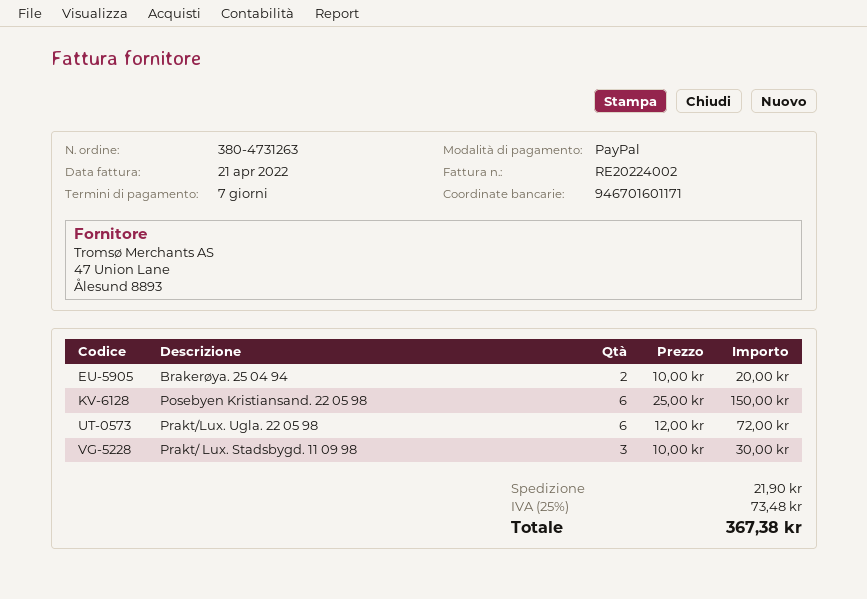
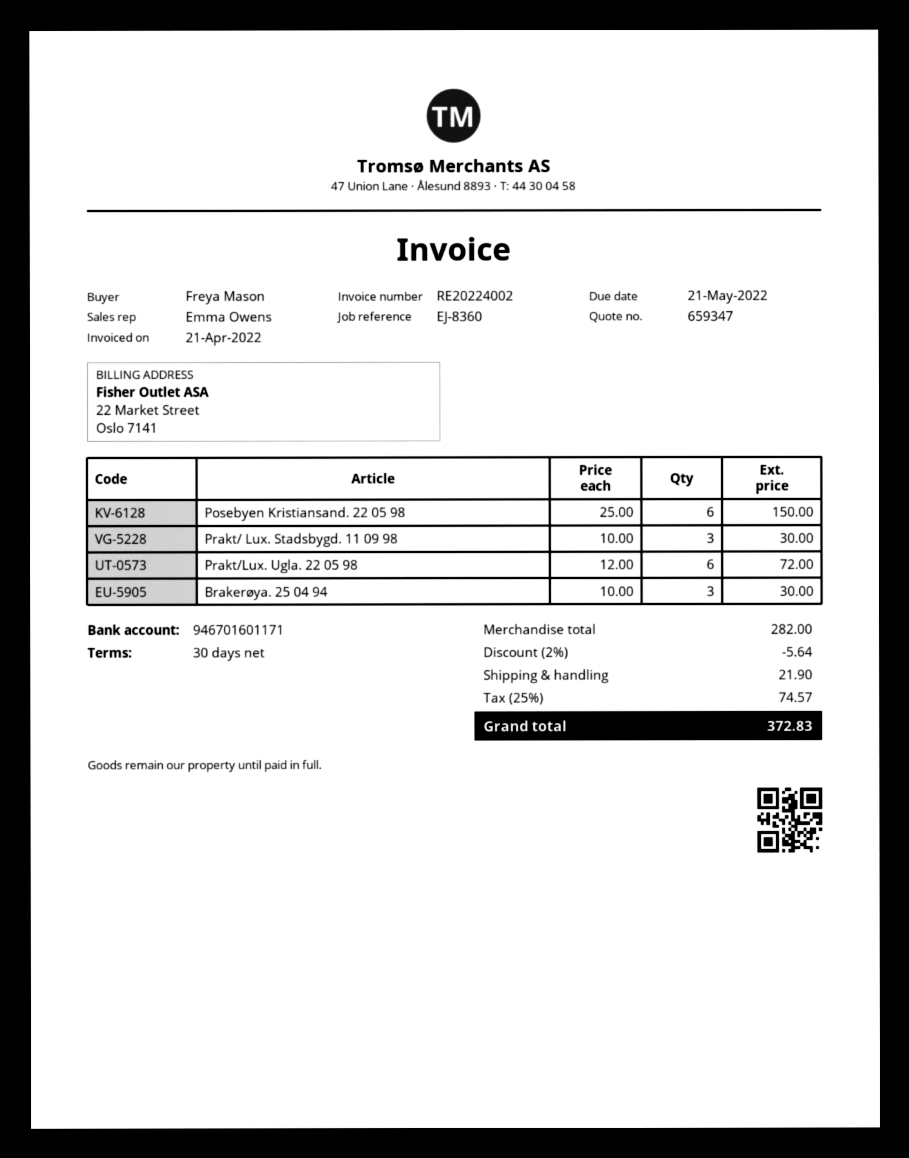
payment terms: 7 days -> 30 days
Brakerøya. 25 04 94: 2 x 10.00 = 20.00 -> 3 x 10.00 = 30.00
discount: none -> 2% = 5.64
tax: 25% = 73.48 -> 25% = 74.57
total: 367.38 -> 372.83

